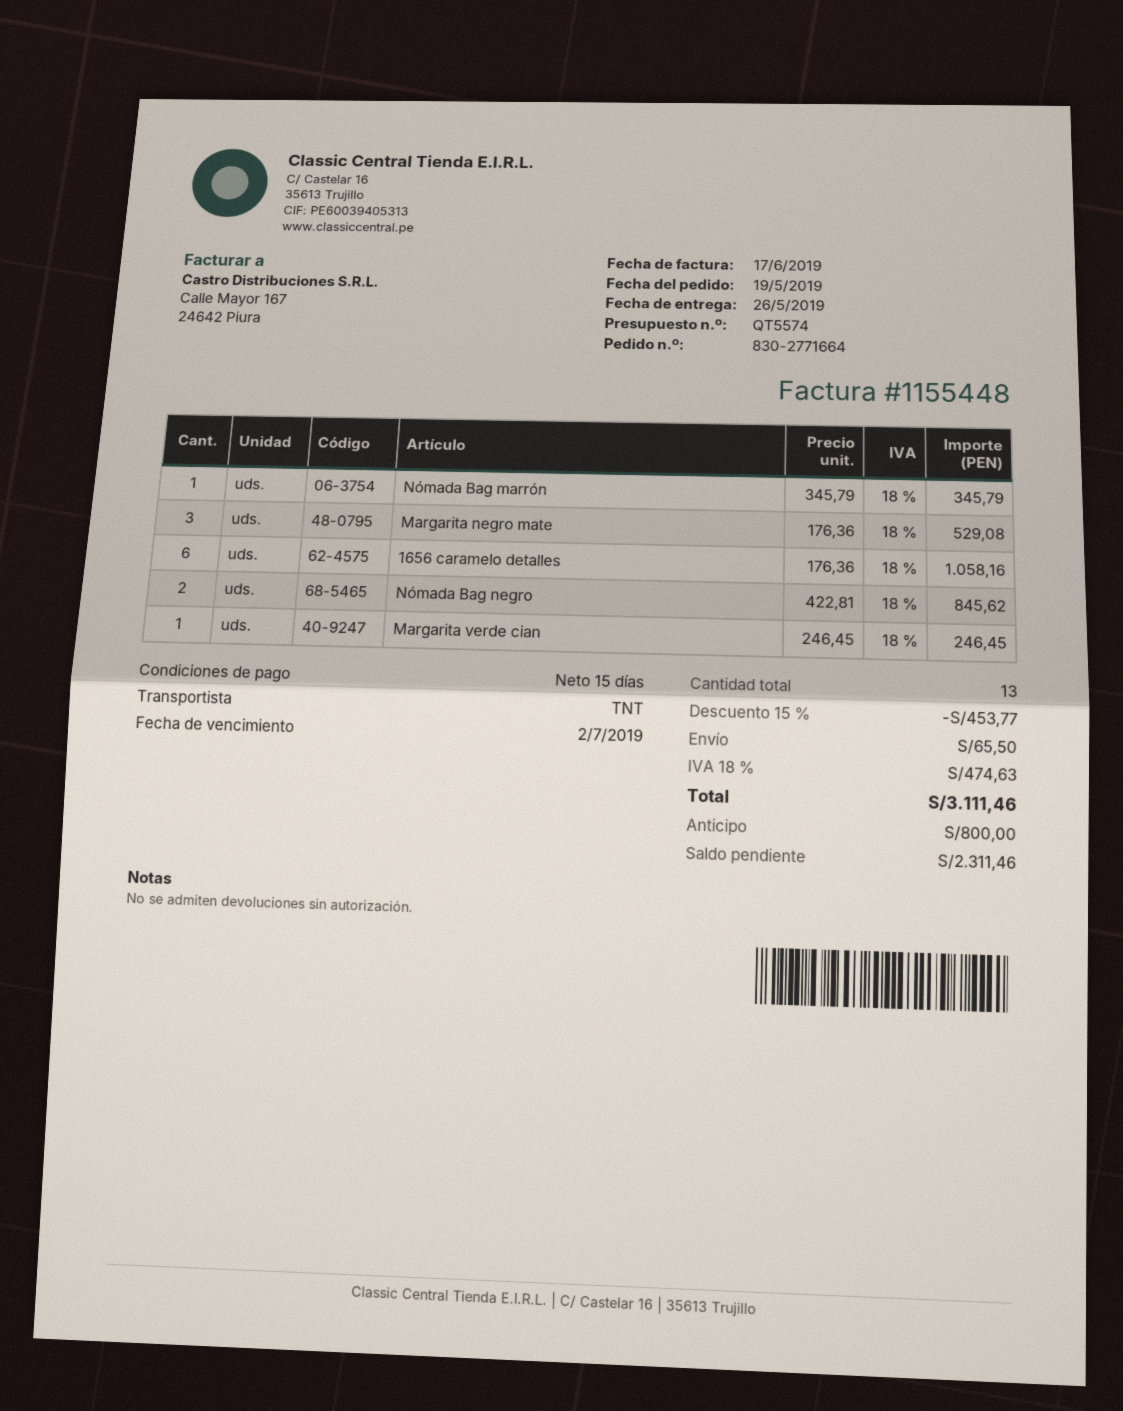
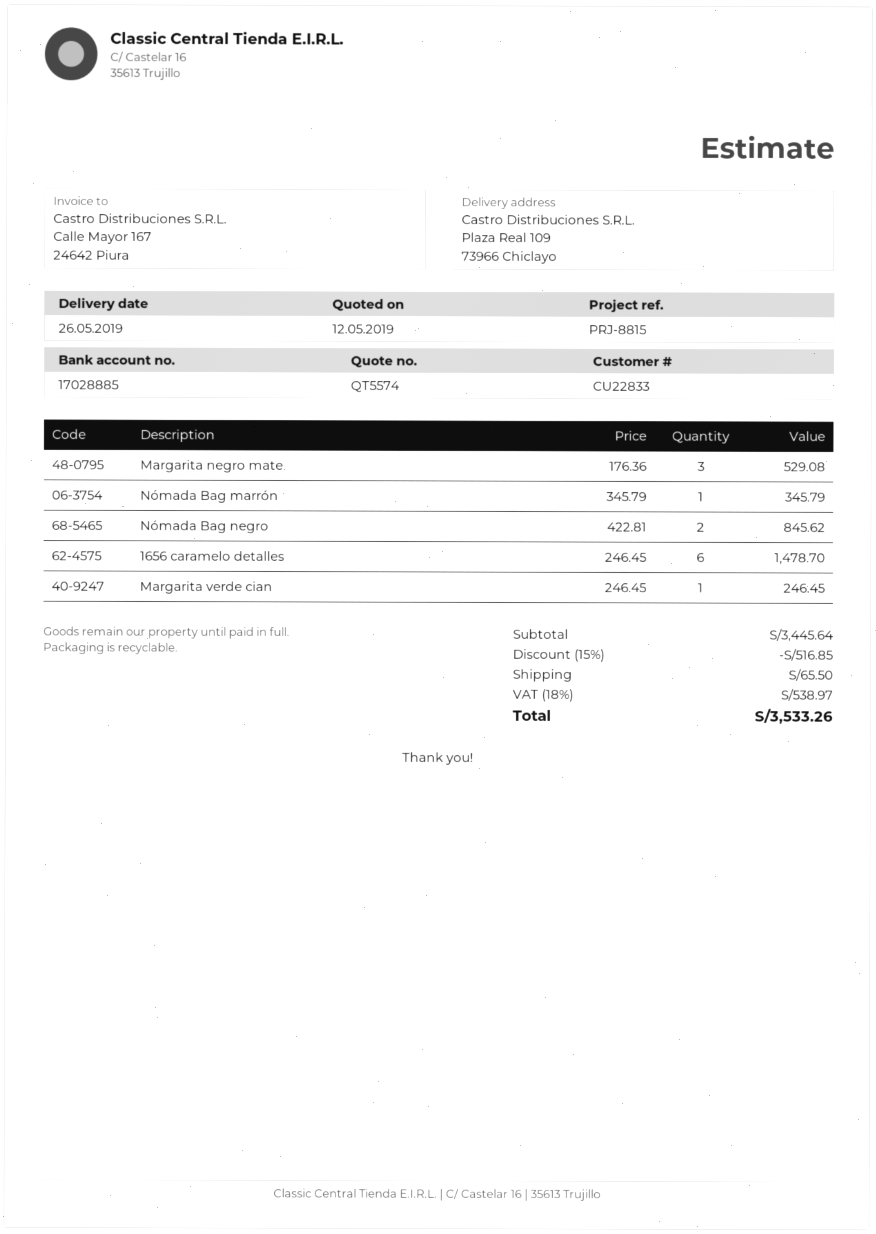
1656 caramelo detalles: 6 x 176.36 = 1058.16 -> 6 x 246.45 = 1478.70
discount: 15% = 453.77 -> 15% = 516.85
tax: 18% = 474.63 -> 18% = 538.97
total: 3111.46 -> 3533.26

